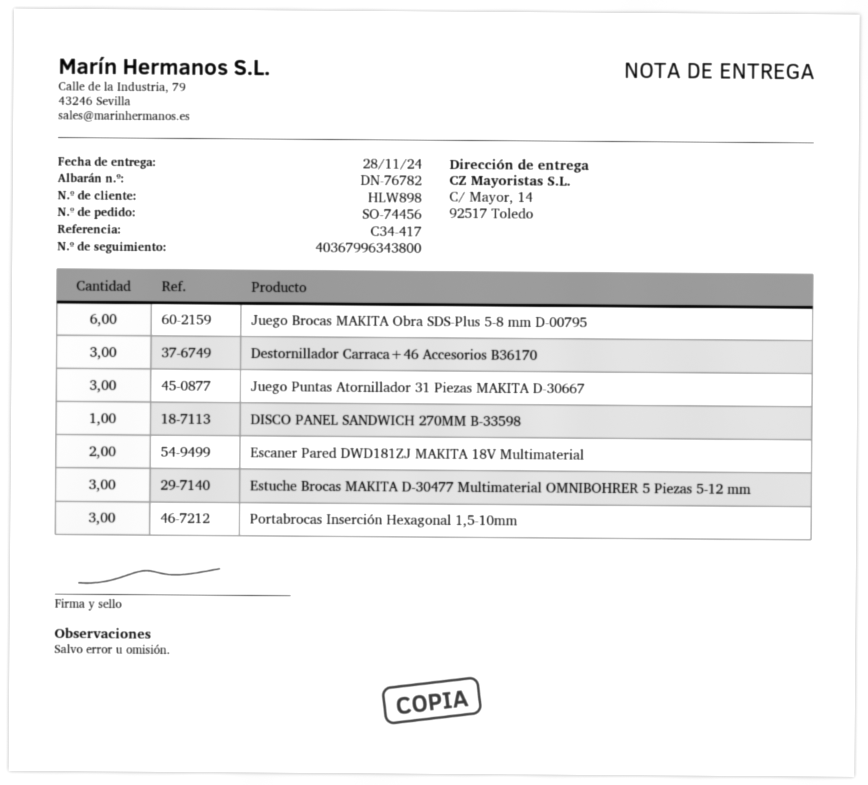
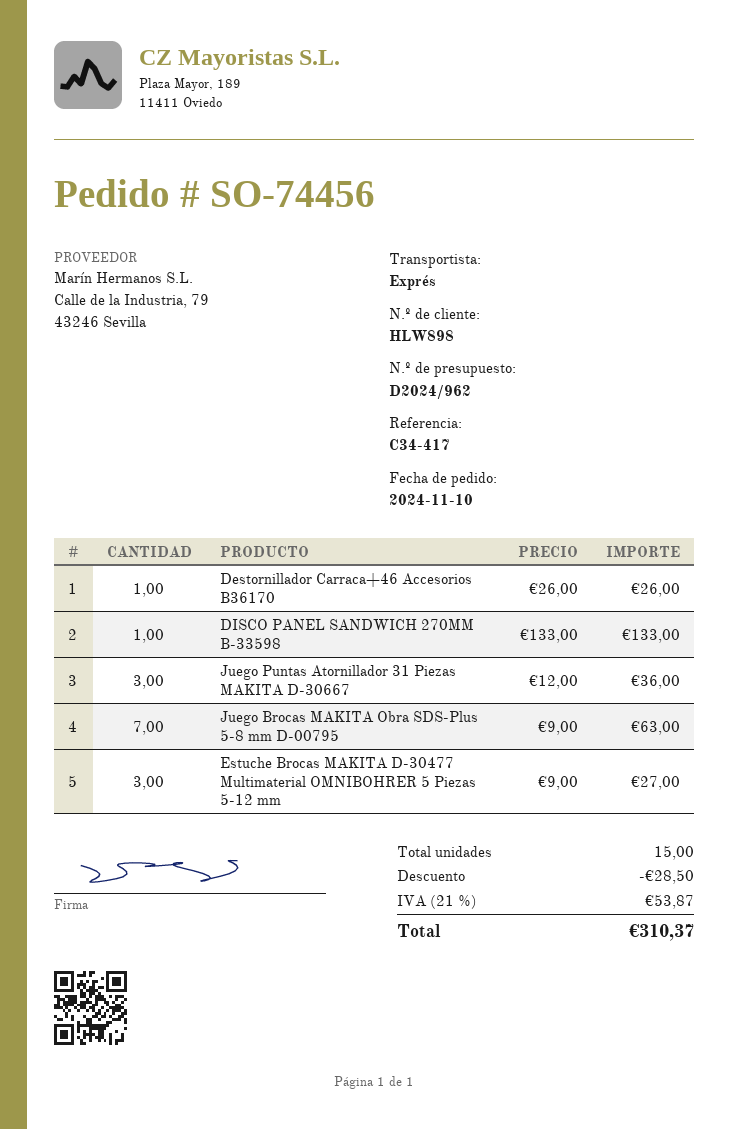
Juego Brocas MAKITA Obra SDS-Plus 5-8 mm D-00795: 6 -> 7
Destornillador Carraca+46 Accesorios B36170: 3 -> 1
Escaner Pared DWD181ZJ MAKITA 18V Multimaterial: 2 -> none
Portabrocas Inserción Hexagonal 1,5-10mm: 3 -> none

